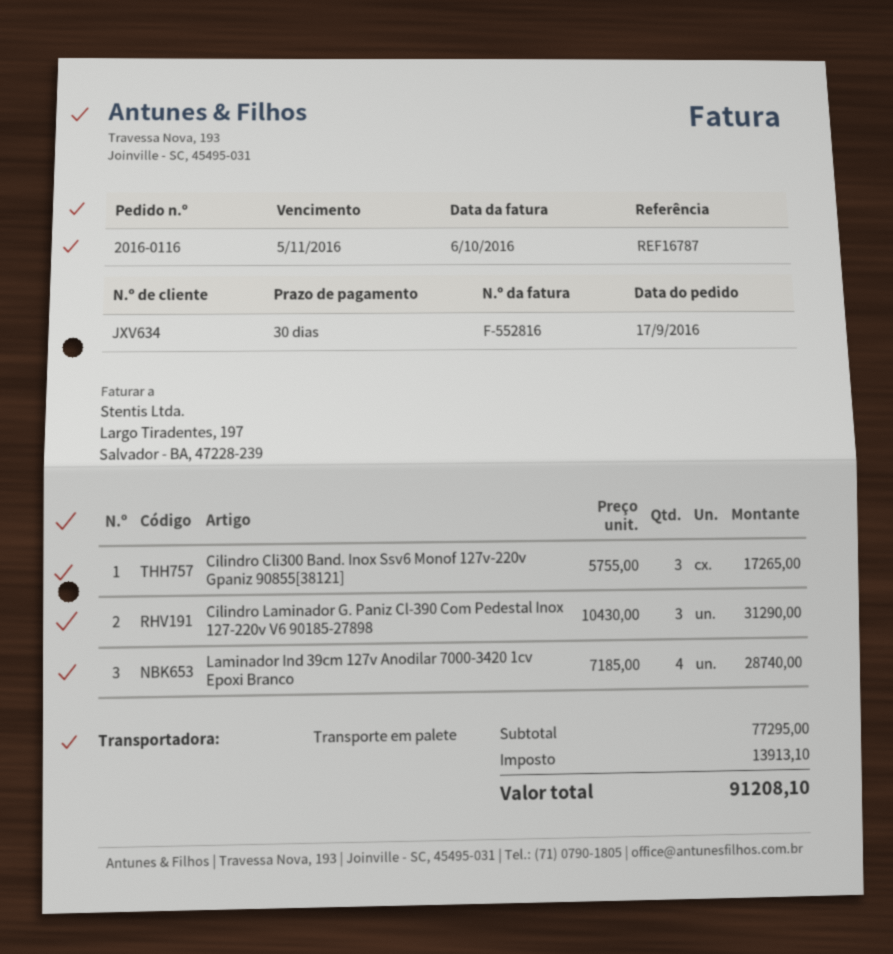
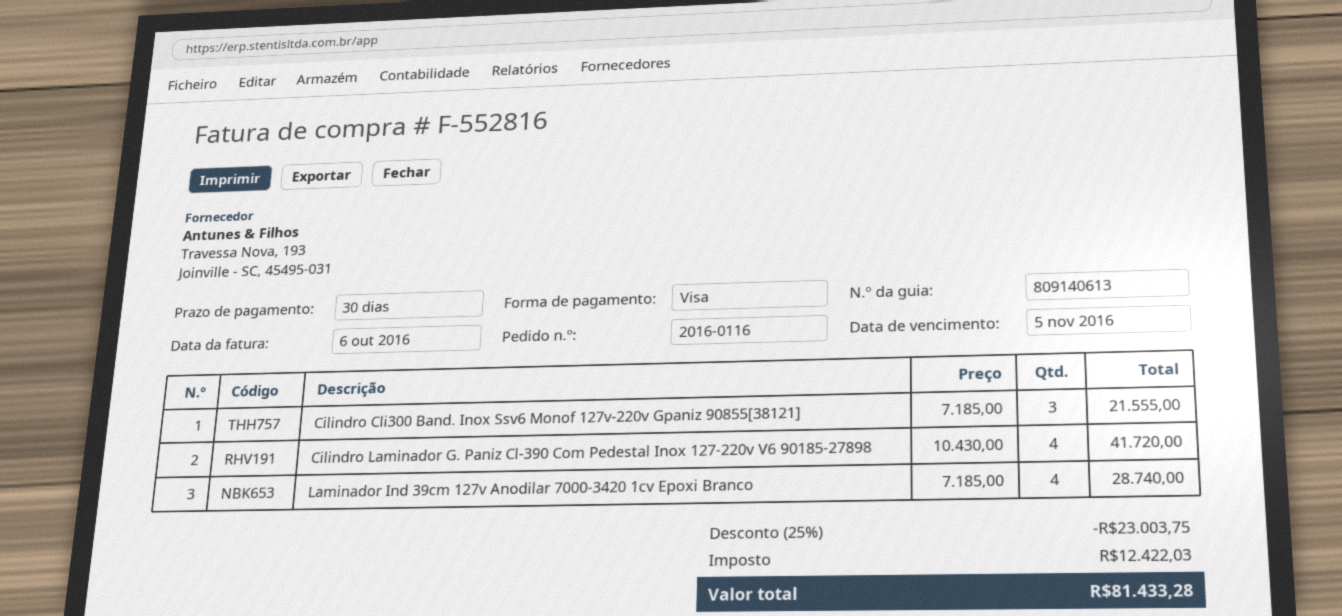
Cilindro Cli300 Band. Inox Ssv6 Monof 127v-220v Gpaniz 90855[38121]: 3 x 5755.00 = 17265.00 -> 3 x 7185.00 = 21555.00
Cilindro Laminador G. Paniz Cl-390 Com Pedestal Inox 127-220v V6 90185-27898: 3 x 10430.00 = 31290.00 -> 4 x 10430.00 = 41720.00
discount: none -> 25% = 23003.75
tax: 13913.10 -> 12422.03
total: 91208.10 -> 81433.28

